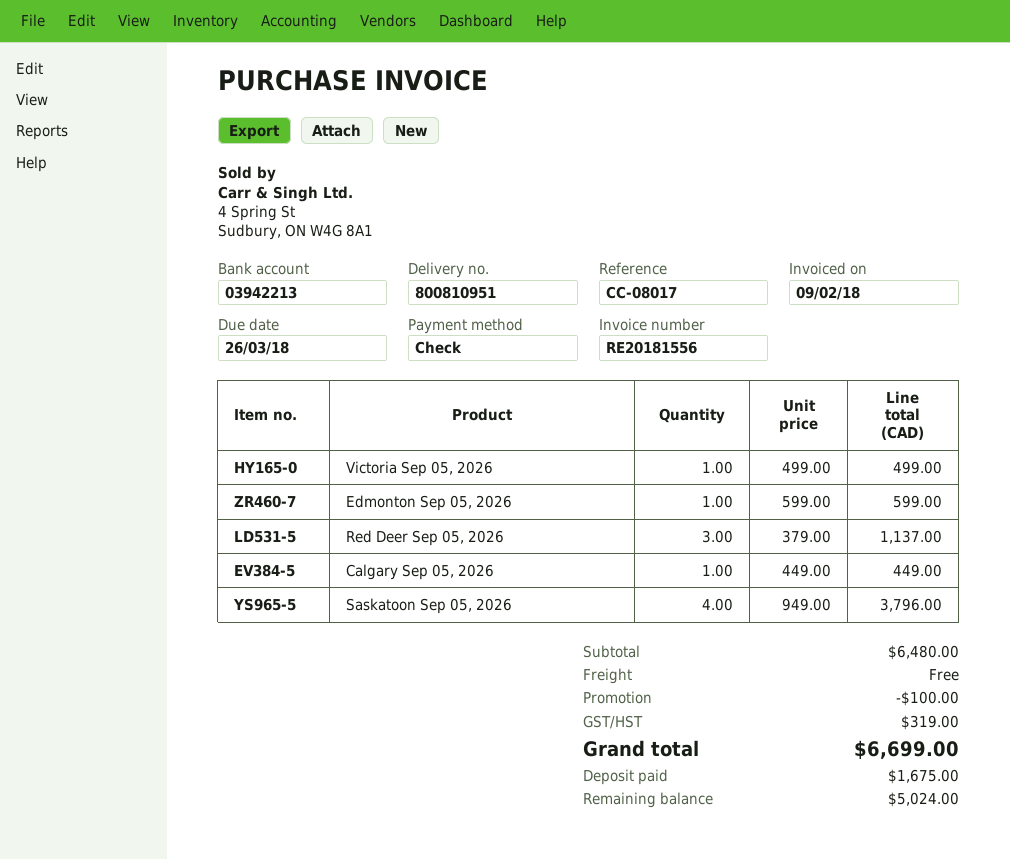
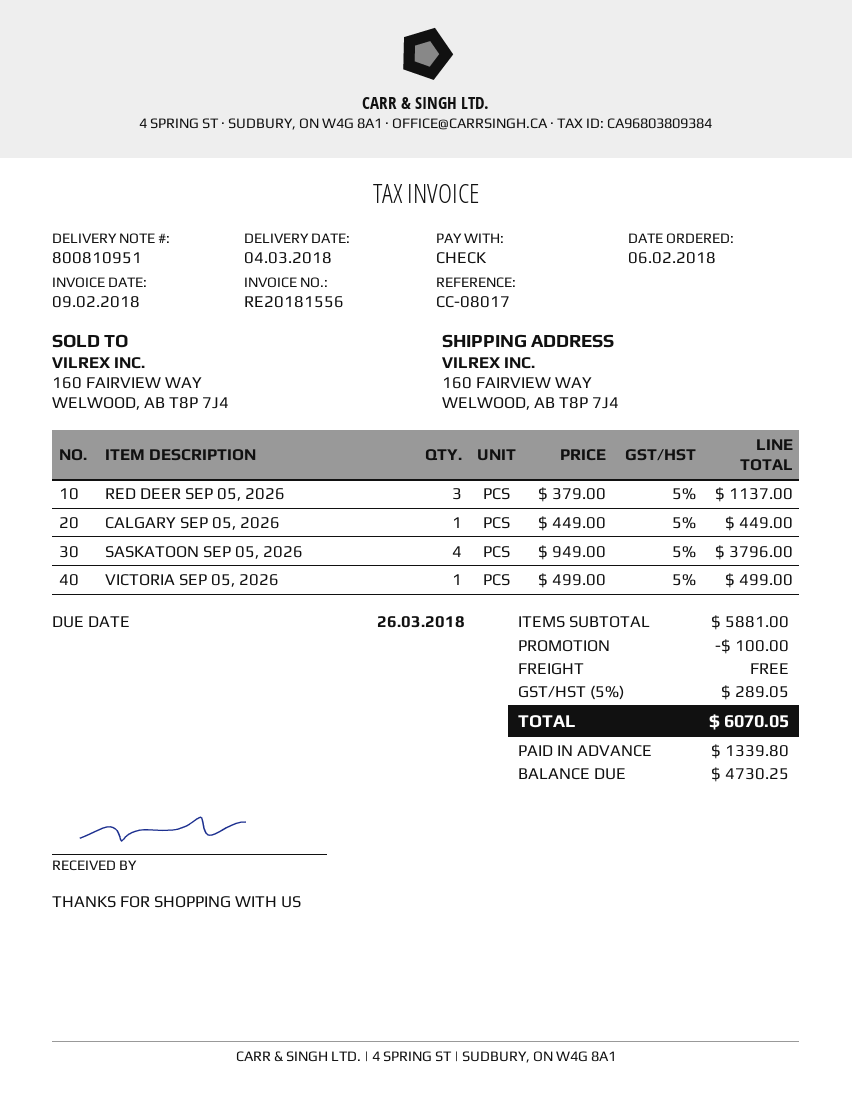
Edmonton Sep 05, 2026: 1 x 599.00 = 599.00 -> none
subtotal: 6480.00 -> 5881.00
tax: 319.00 -> 289.05
total: 6699.00 -> 6070.05
deposit: 1675.00 -> 1339.80
balance: 5024.00 -> 4730.25

